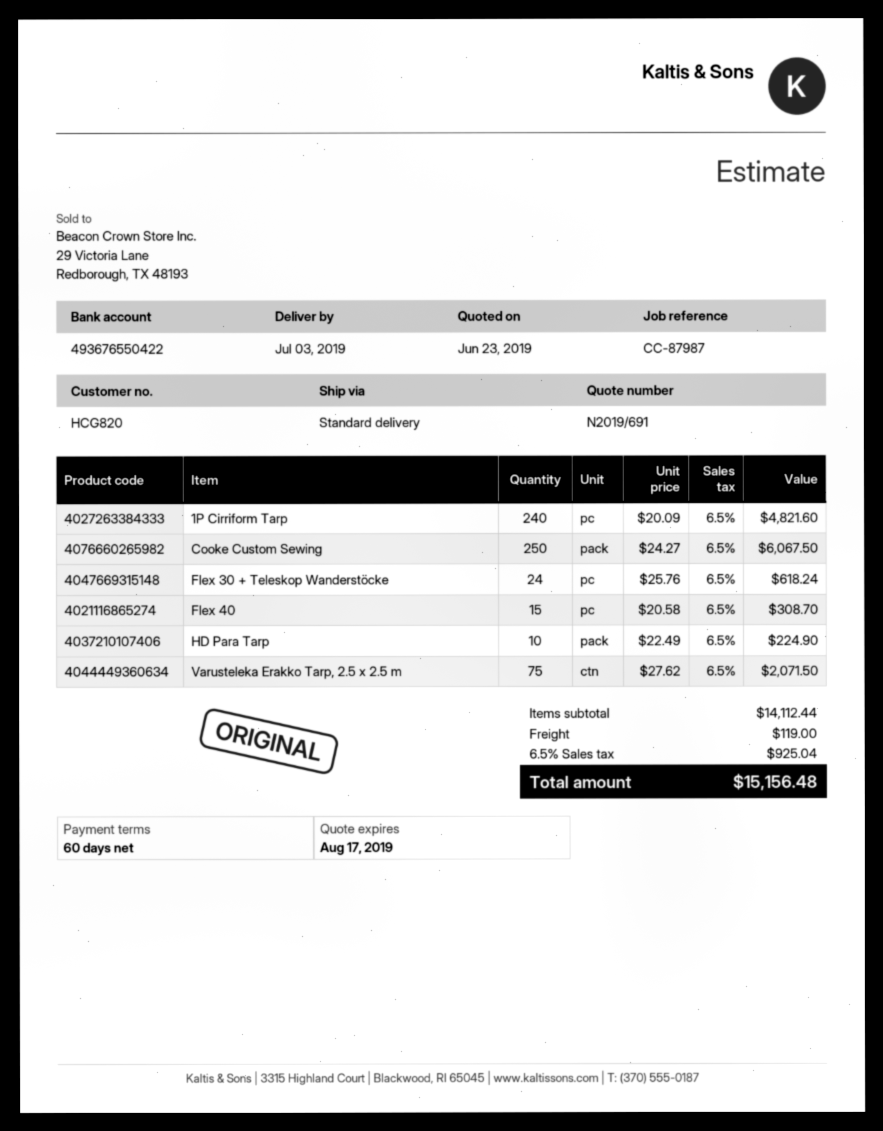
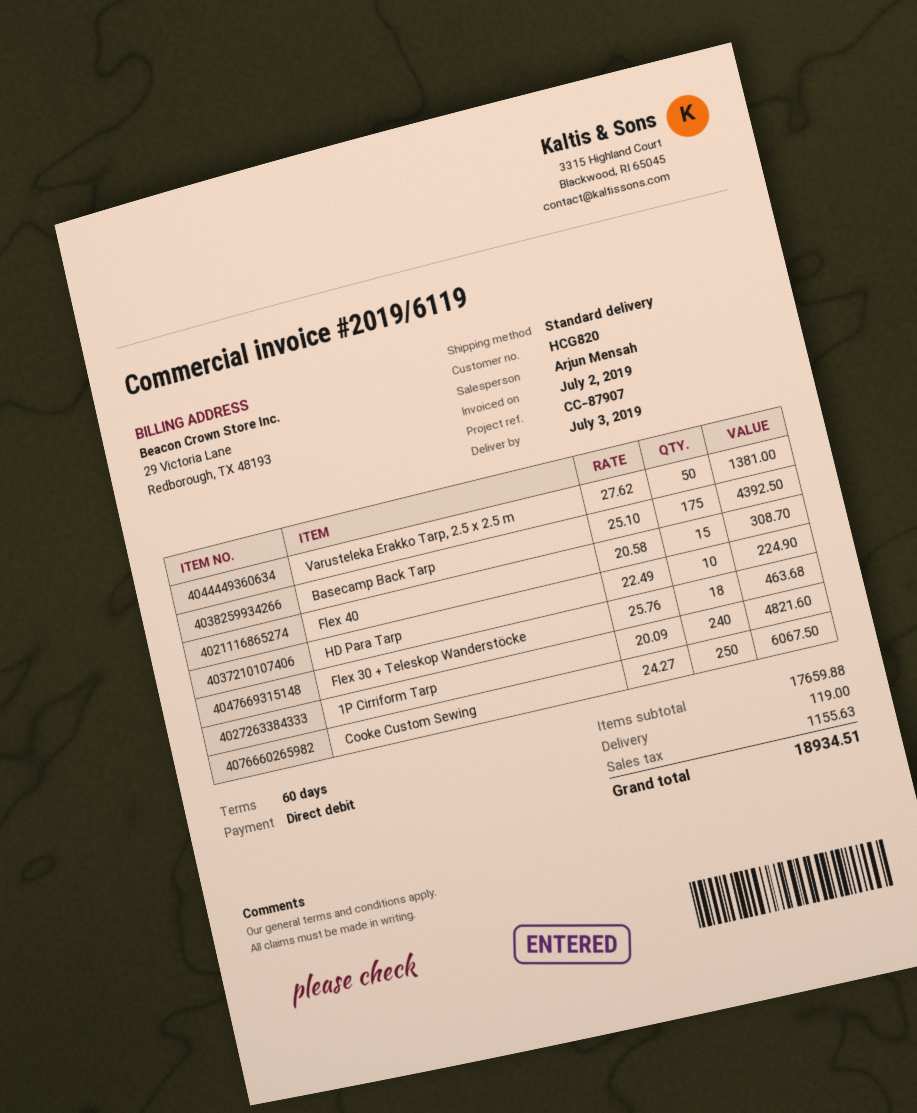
reference: CC-87987 -> CC-87907
Flex 30 + Teleskop Wanderstöcke: 24 x 25.76 = 618.24 -> 18 x 25.76 = 463.68
Varusteleka Erakko Tarp, 2.5 x 2.5 m: 75 x 27.62 = 2071.50 -> 50 x 27.62 = 1381.00
Basecamp Back Tarp: none -> 175 x 25.10 = 4392.50
subtotal: 14112.44 -> 17659.88
tax: 925.04 -> 1155.63
total: 15156.48 -> 18934.51

